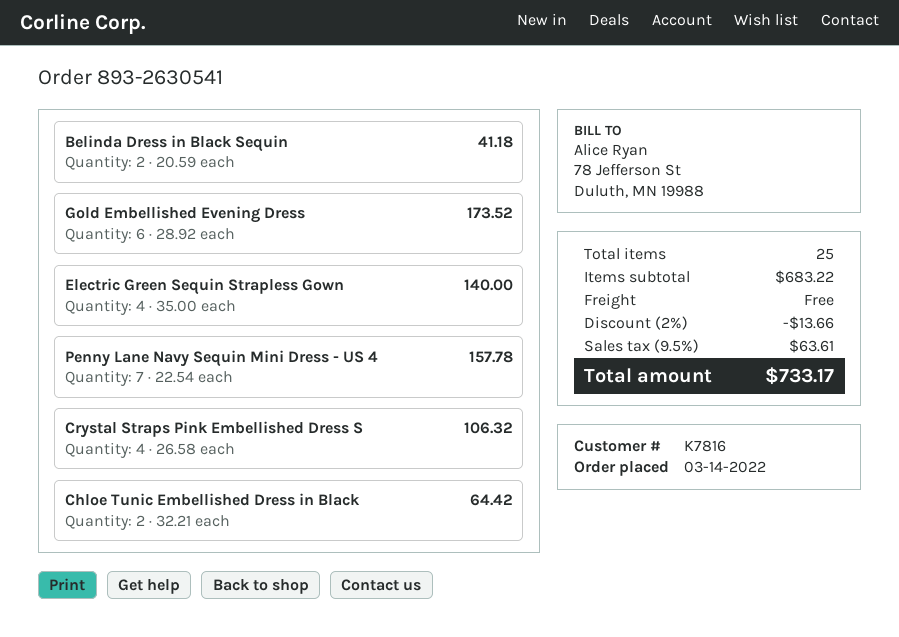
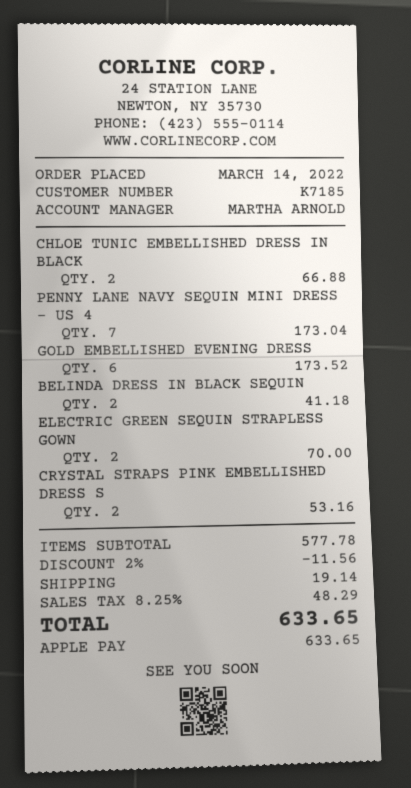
customer number: K7816 -> K7185
Electric Green Sequin Strapless Gown: 4 for 140.00 -> 2 for 70.00
Penny Lane Navy Sequin Mini Dress - US 4: 7 for 157.78 -> 7 for 173.04
Crystal Straps Pink Embellished Dress S: 4 for 106.32 -> 2 for 53.16
Chloe Tunic Embellished Dress in Black: 2 for 64.42 -> 2 for 66.88
subtotal: 683.22 -> 577.78
discount: 2% = 13.66 -> 2% = 11.56
shipping: 0.00 -> 19.14
tax: 9.5% = 63.61 -> 8.25% = 48.29
total: 733.17 -> 633.65

